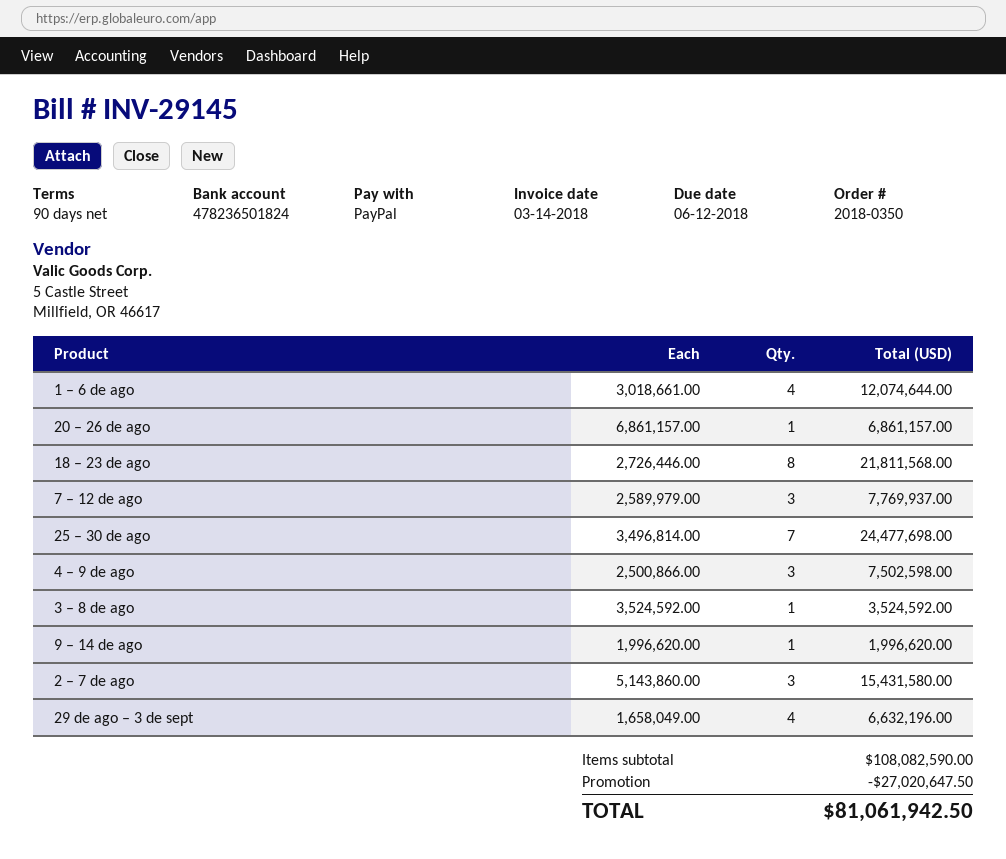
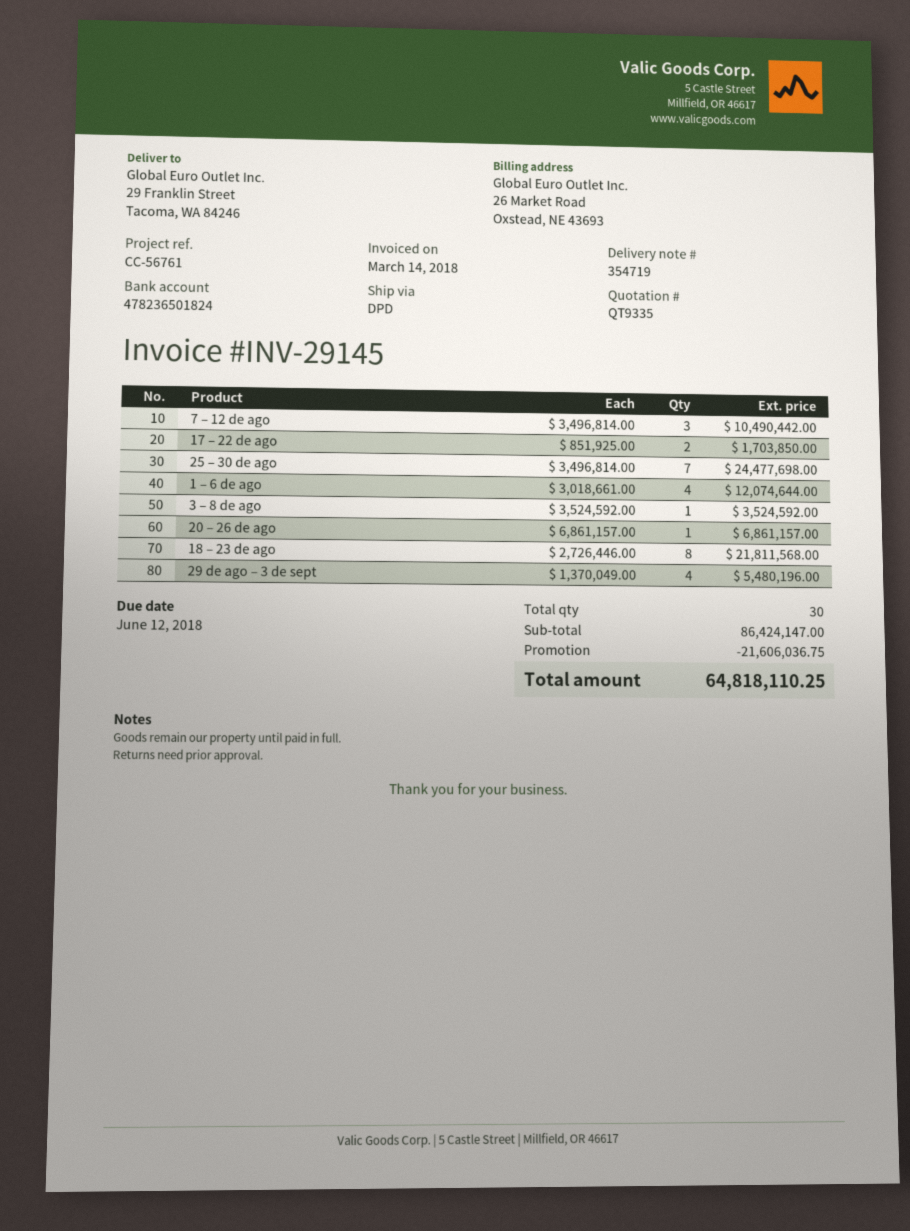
7 – 12 de ago: 3 x 2589979.00 = 7769937.00 -> 3 x 3496814.00 = 10490442.00
4 – 9 de ago: 3 x 2500866.00 = 7502598.00 -> none
9 – 14 de ago: 1 x 1996620.00 = 1996620.00 -> none
2 – 7 de ago: 3 x 5143860.00 = 15431580.00 -> none
29 de ago – 3 de sept: 4 x 1658049.00 = 6632196.00 -> 4 x 1370049.00 = 5480196.00
17 – 22 de ago: none -> 2 x 851925.00 = 1703850.00
subtotal: 108082590.00 -> 86424147.00
discount: 27020647.50 -> 21606036.75
total: 81061942.50 -> 64818110.25

